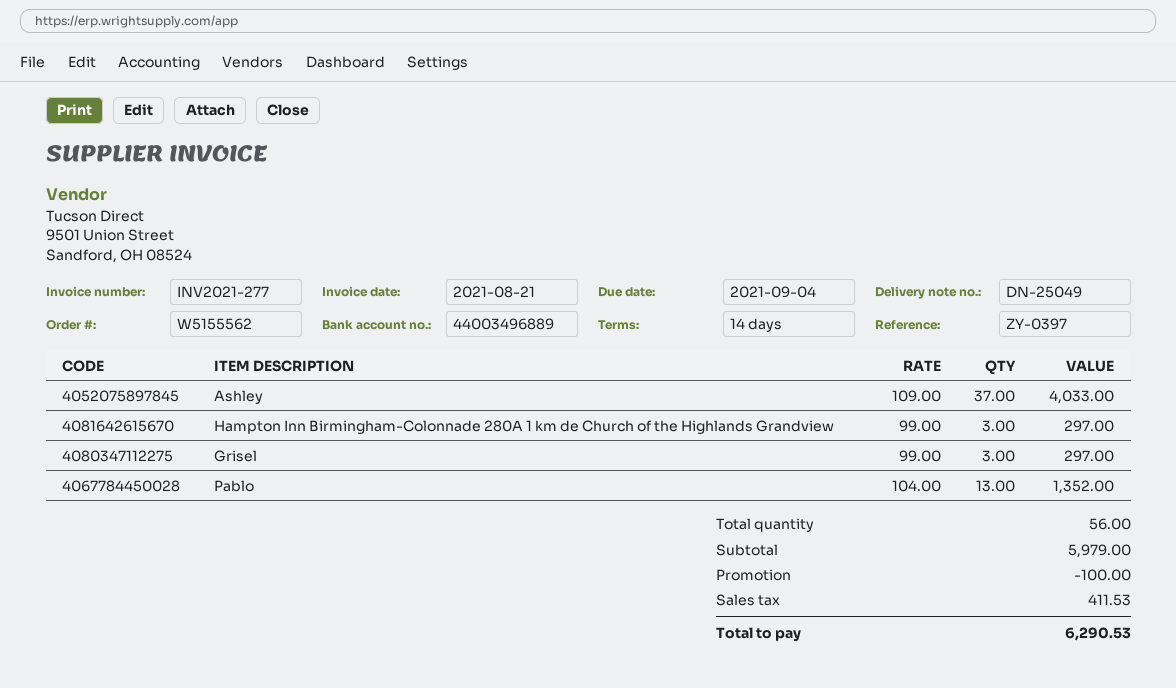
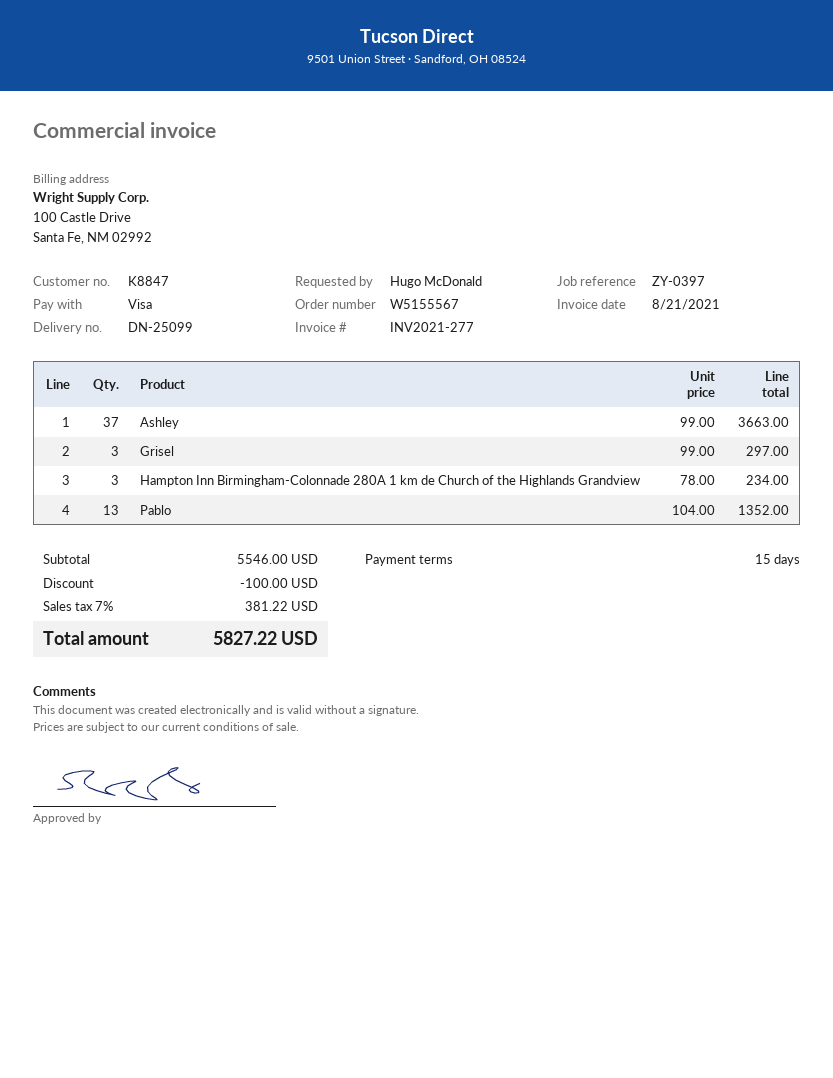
order number: W5155562 -> W5155567
delivery note number: DN-25049 -> DN-25099
payment terms: 14 days -> 15 days
Ashley: 37 x 109.00 = 4033.00 -> 37 x 99.00 = 3663.00
Hampton Inn Birmingham-Colonnade 280A 1 km de Church of the Highlands Grandview: 3 x 99.00 = 297.00 -> 3 x 78.00 = 234.00
subtotal: 5979.00 -> 5546.00
tax: 411.53 -> 381.22
total: 6290.53 -> 5827.22

